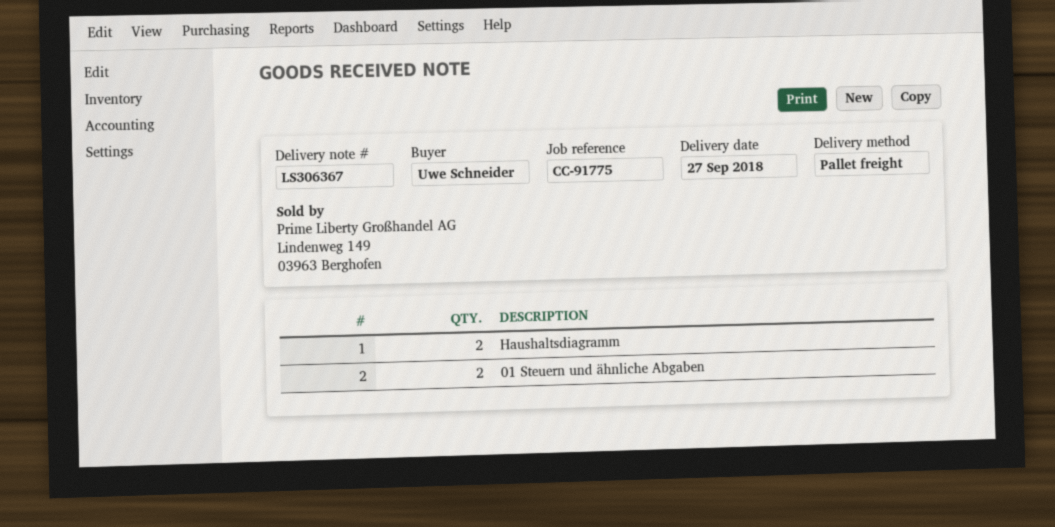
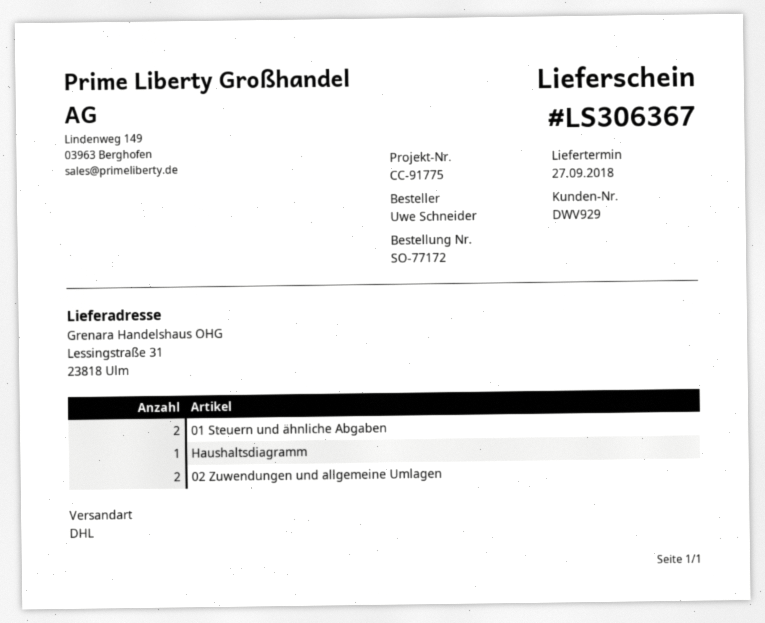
shipping method: pallet freight -> DHL
Haushaltsdiagramm: 2 -> 1
02 Zuwendungen und allgemeine Umlagen: none -> 2

